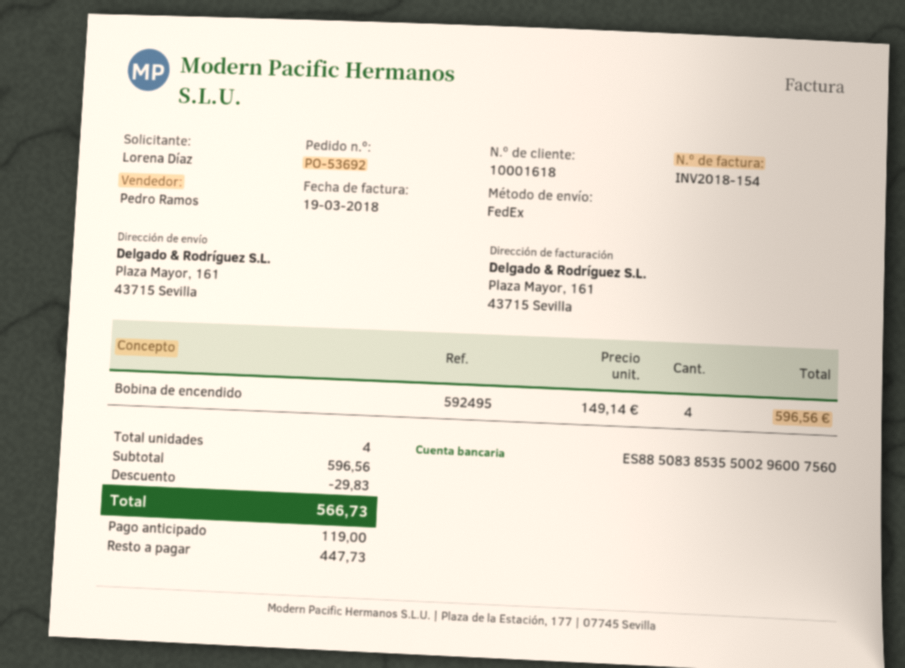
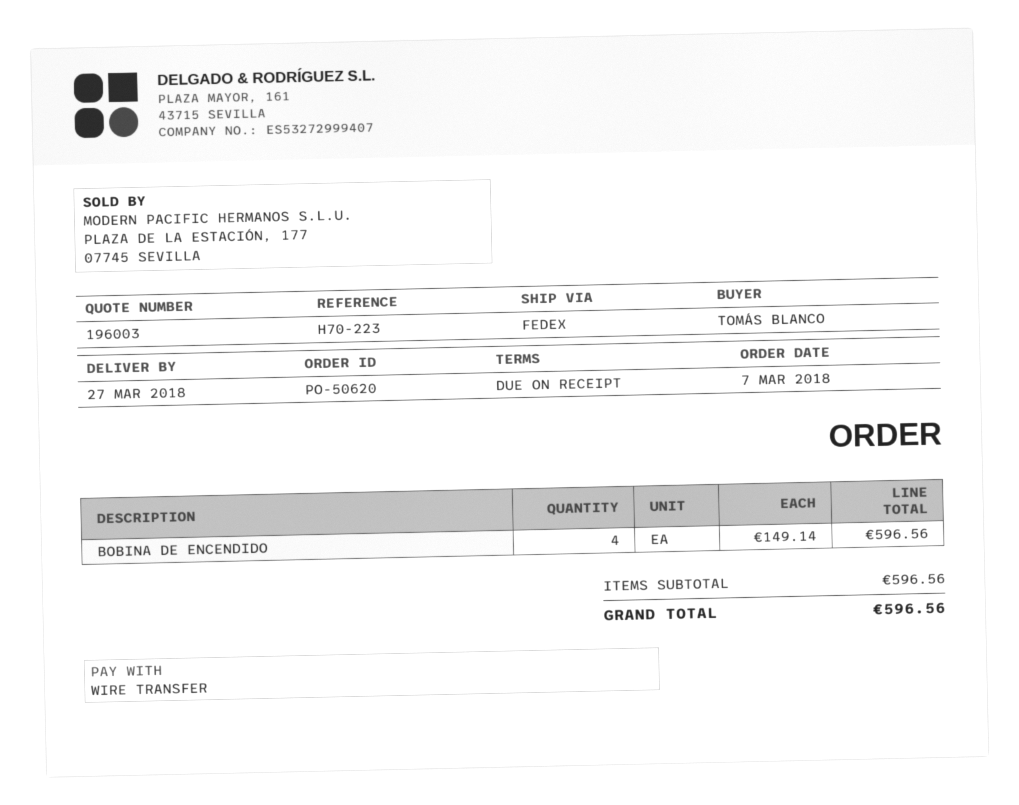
order number: PO-53692 -> PO-50620
ordered by: Lorena Díaz -> TOMÁS BLANCO
discount: 29.83 -> none
total: 566.73 -> 596.56

